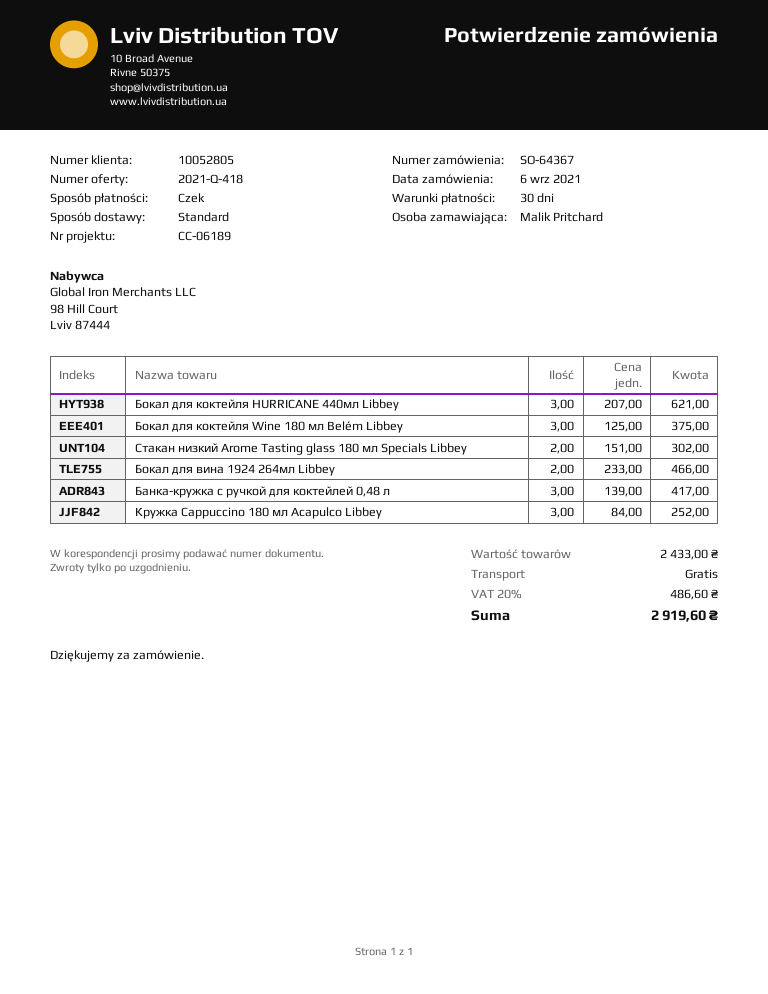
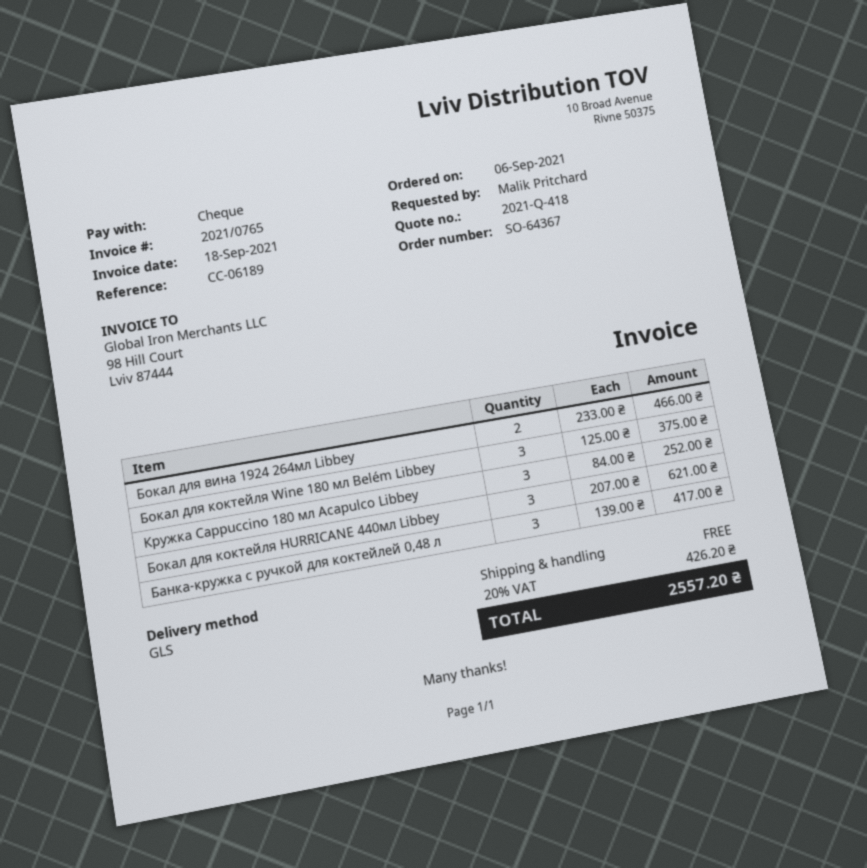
shipping method: standard -> GLS
Стакан низкий Arome Tasting glass 180 мл Specials Libbey: 2 x 151.00 = 302.00 -> none
tax: 20% = 486.60 -> 20% = 426.20
total: 2919.60 -> 2557.20

